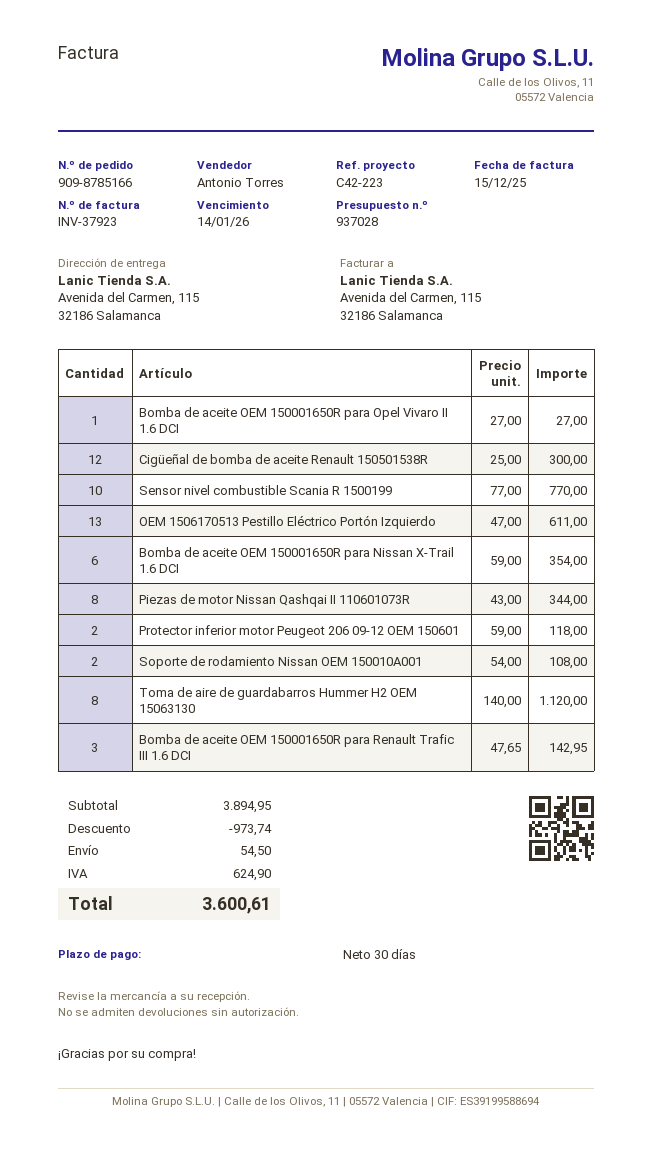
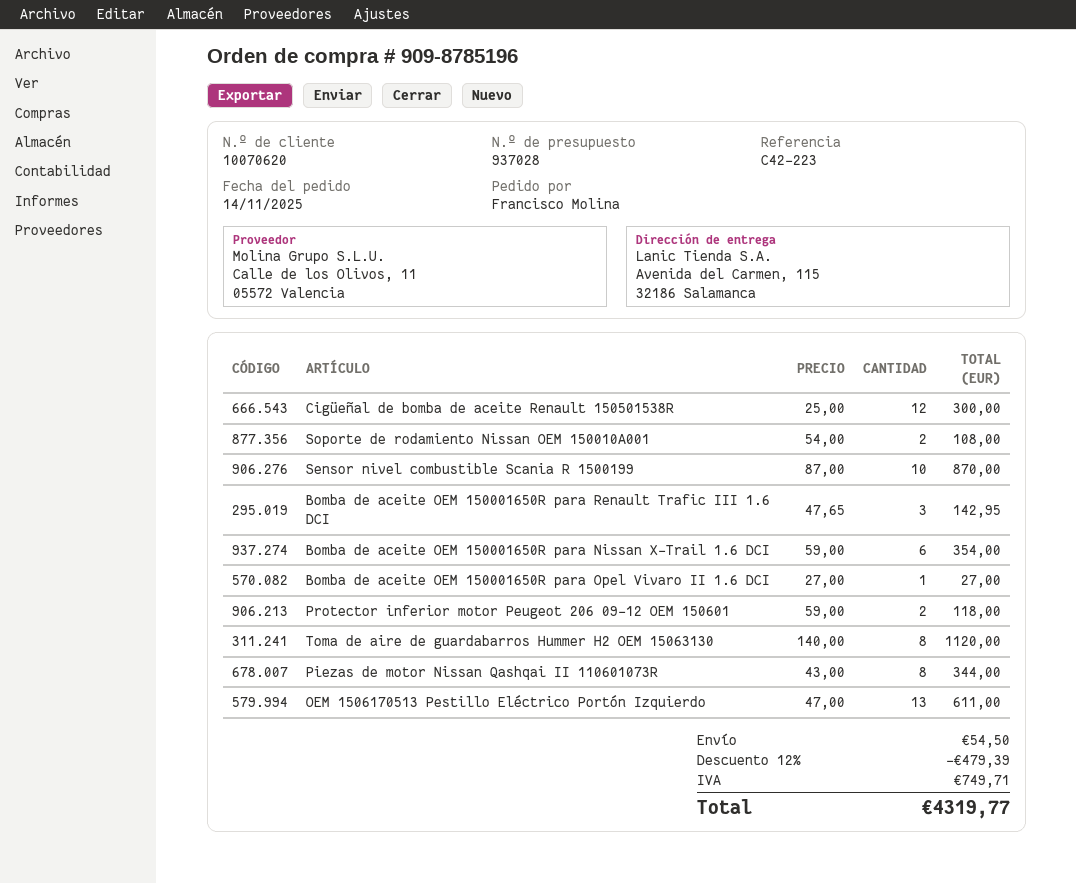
order number: 909-8785166 -> 909-8785196
Sensor nivel combustible Scania R 1500199: 10 x 77.00 = 770.00 -> 10 x 87.00 = 870.00
discount: 973.74 -> 479.39
tax: 624.90 -> 749.71
total: 3600.61 -> 4319.77

